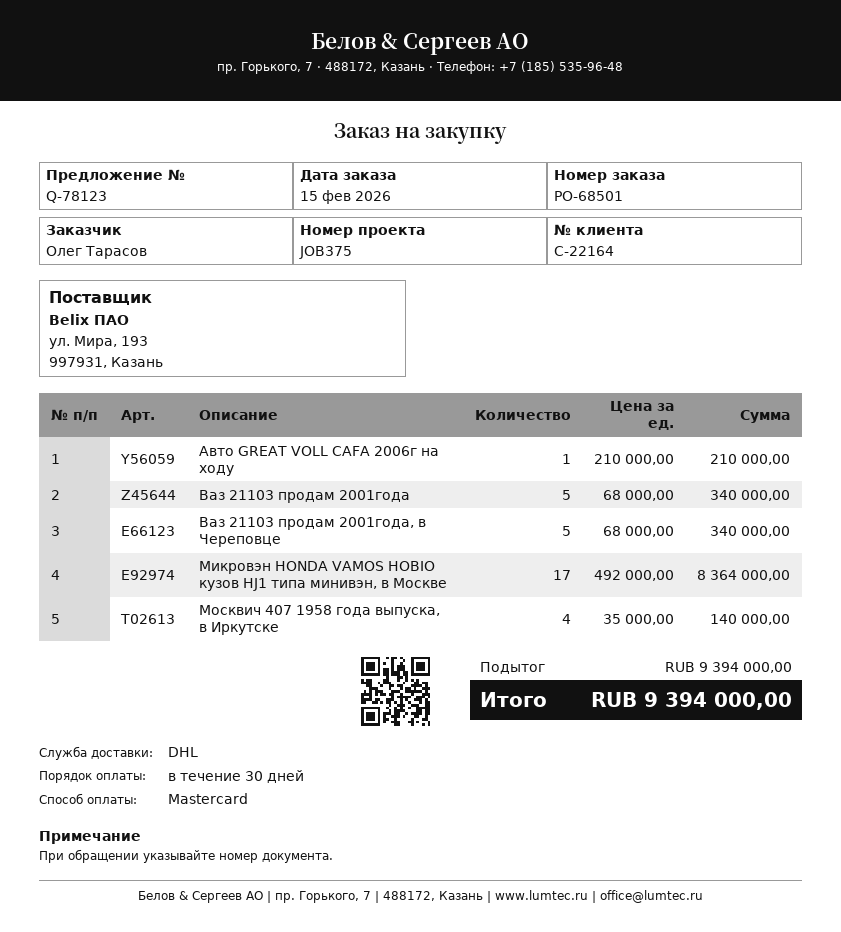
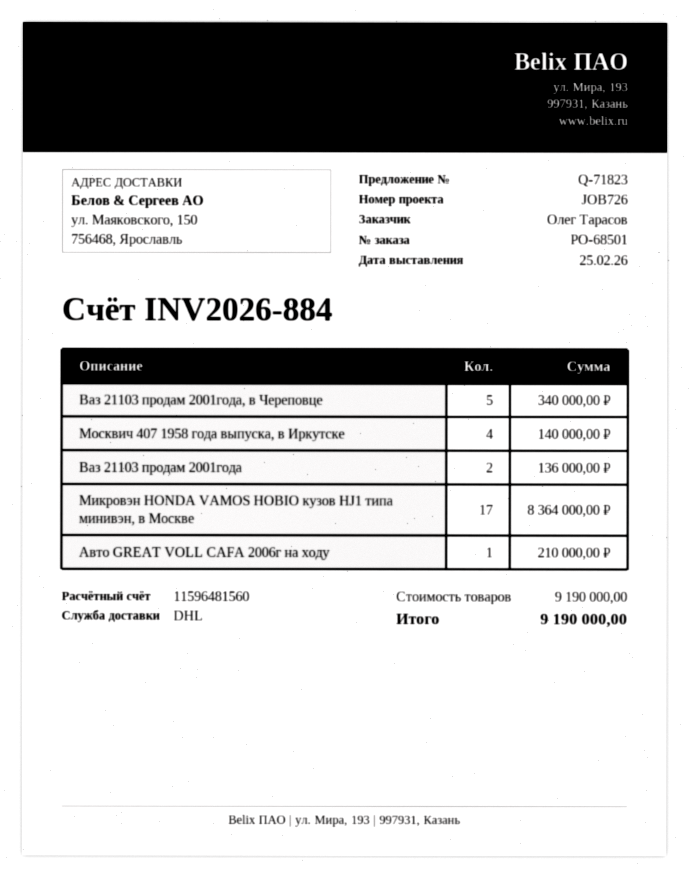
quote number: Q-78123 -> Q-71823
reference: JOB375 -> JOB726
Ваз 21103 продам 2001года: 5 for 340000.00 -> 2 for 136000.00
subtotal: 9394000.00 -> 9190000.00
total: 9394000.00 -> 9190000.00

